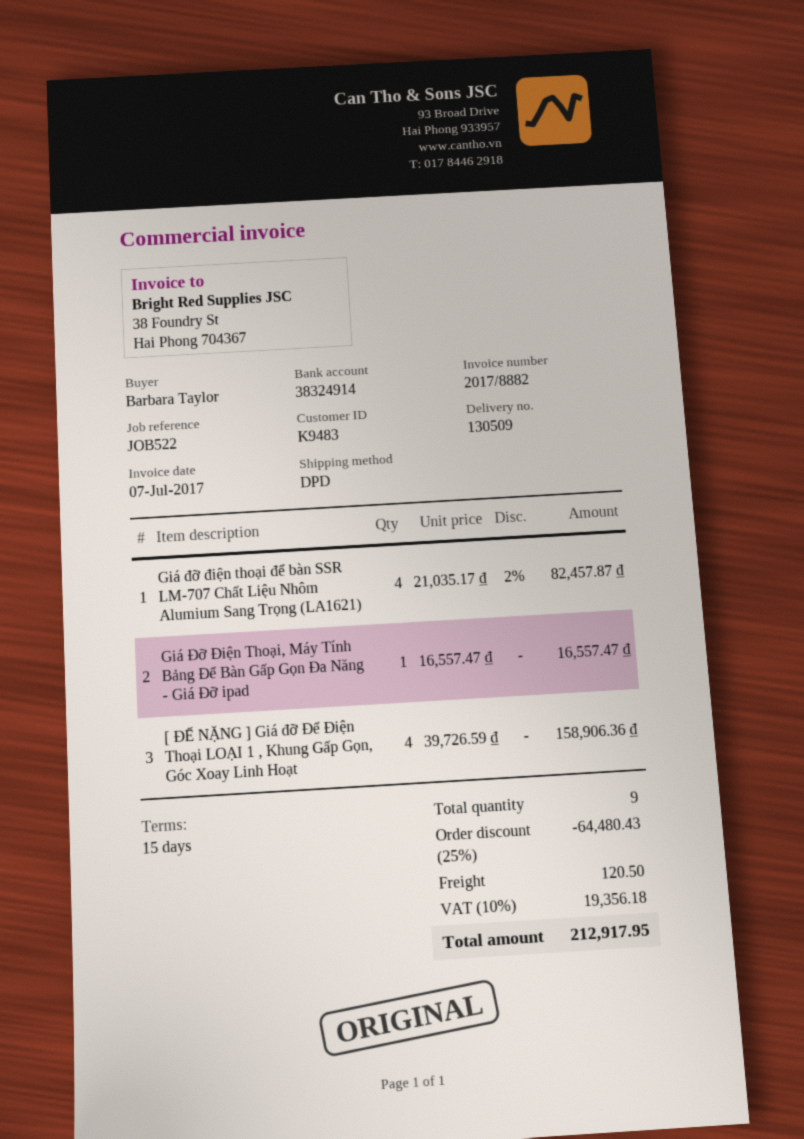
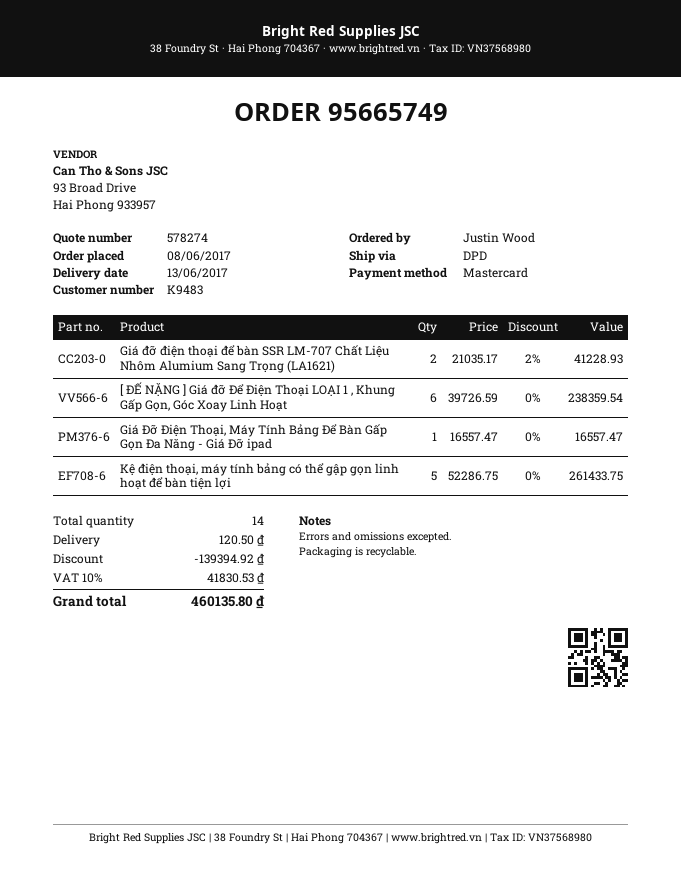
ordered by: Barbara Taylor -> Justin Wood
Giá đỡ điện thoại để bàn SSR LM-707 Chất Liệu Nhôm Alumium Sang Trọng (LA1621): 4 x 21035.17 - 2% = 82457.87 -> 2 x 21035.17 - 2% = 41228.93
[ ĐẾ NẶNG ] Giá đỡ Để Điện Thoại LOẠI 1 , Khung Gấp Gọn, Góc Xoay Linh Hoạt: 4 x 39726.59 = 158906.36 -> 6 x 39726.59 = 238359.54
Kệ điện thoại, máy tính bảng có thể gập gọn linh hoạt để bàn tiện lợi: none -> 5 x 52286.75 = 261433.75
total quantity: 9 -> 14
discount: 64480.43 -> 139394.92
tax: 10% = 19356.18 -> 10% = 41830.53
total: 212917.95 -> 460135.80

